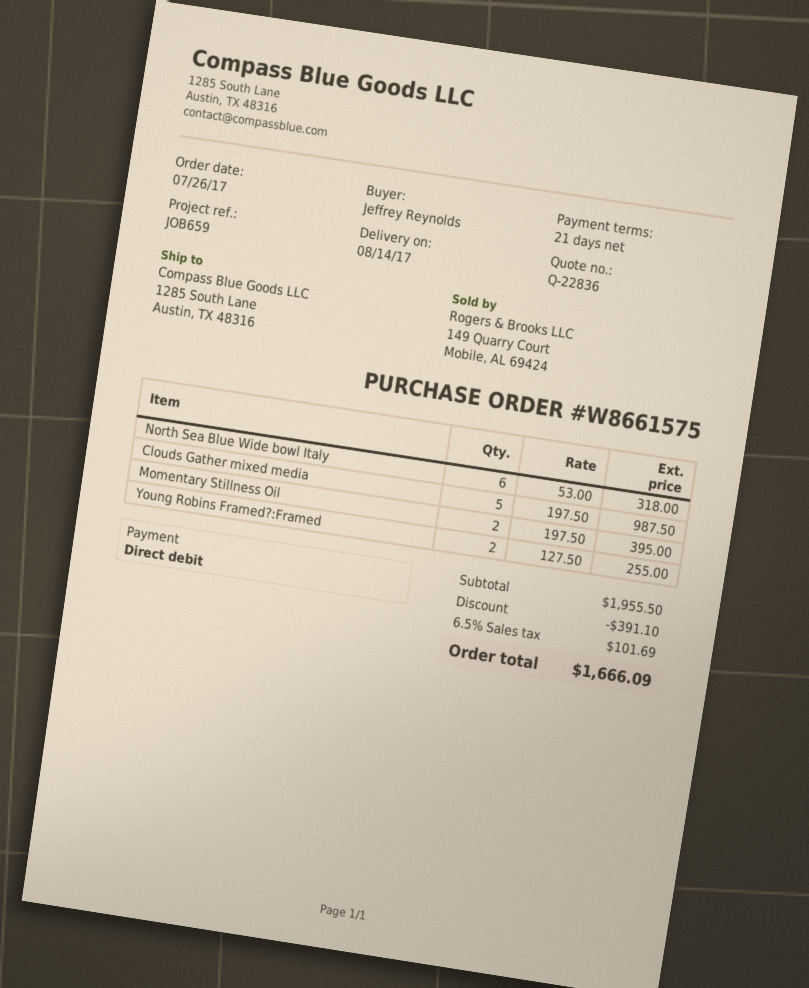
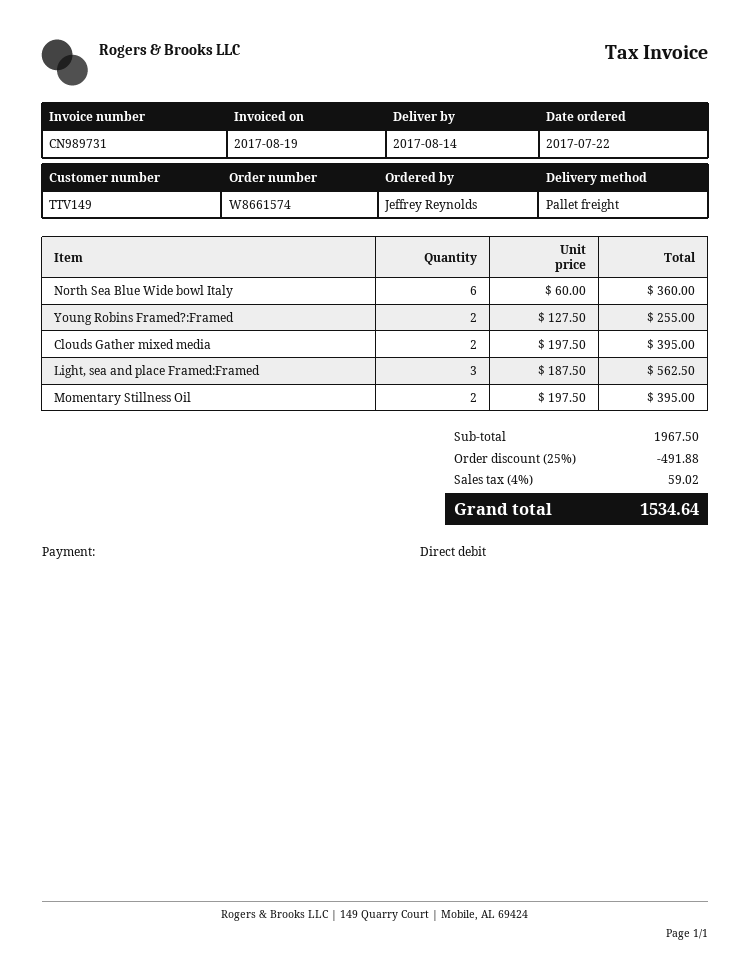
order number: W8661575 -> W8661574
order date: 2017-07-26 -> 2017-07-22
North Sea Blue Wide bowl Italy: 6 x 53.00 = 318.00 -> 6 x 60.00 = 360.00
Clouds Gather mixed media: 5 x 197.50 = 987.50 -> 2 x 197.50 = 395.00
Light, sea and place Framed:Framed: none -> 3 x 187.50 = 562.50
subtotal: 1955.50 -> 1967.50
discount: 391.10 -> 491.88
tax: 6.5% = 101.69 -> 4% = 59.02
total: 1666.09 -> 1534.64

